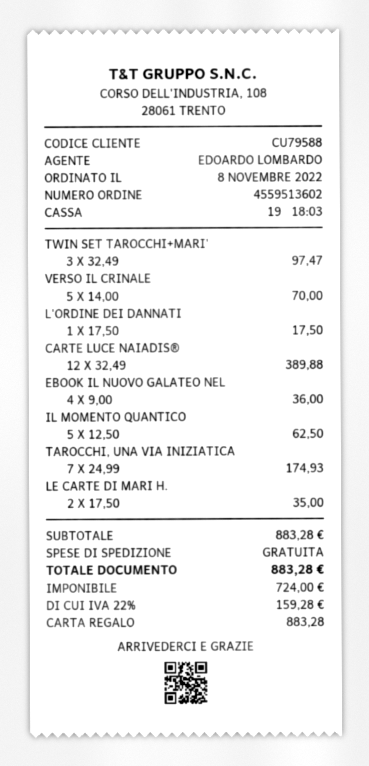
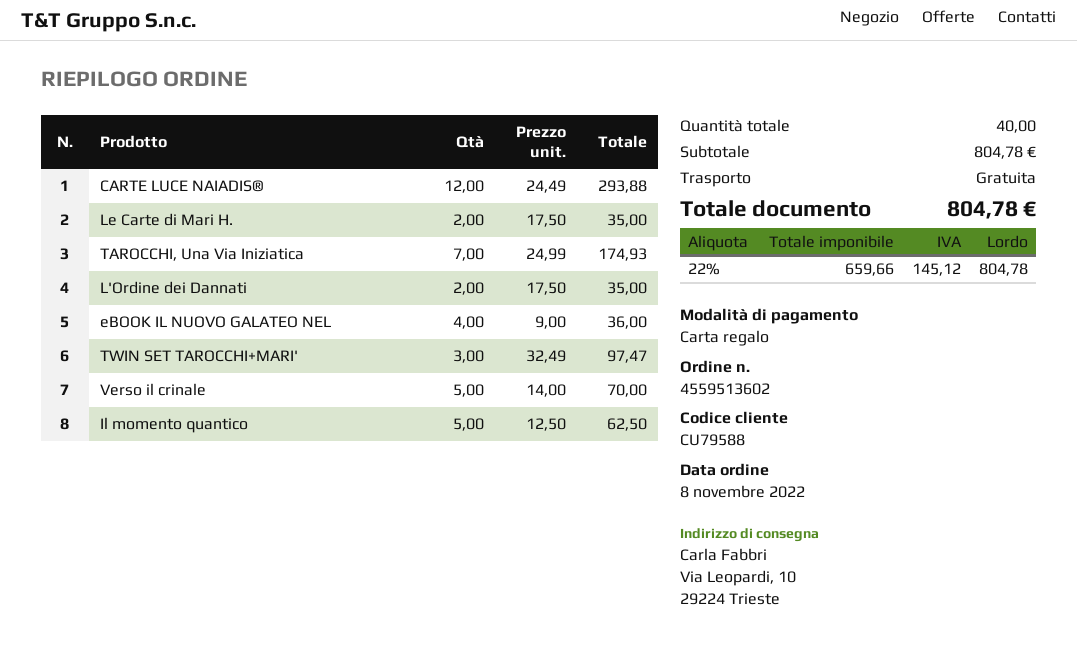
L'ORDINE DEI DANNATI: 1 x 17.50 = 17.50 -> 2 x 17.50 = 35.00
CARTE LUCE NAIADIS®: 12 x 32.49 = 389.88 -> 12 x 24.49 = 293.88
subtotal: 883.28 -> 804.78
net: 724.00 -> 659.66
tax: 22% = 159.28 -> 22% = 145.12
total: 883.28 -> 804.78

